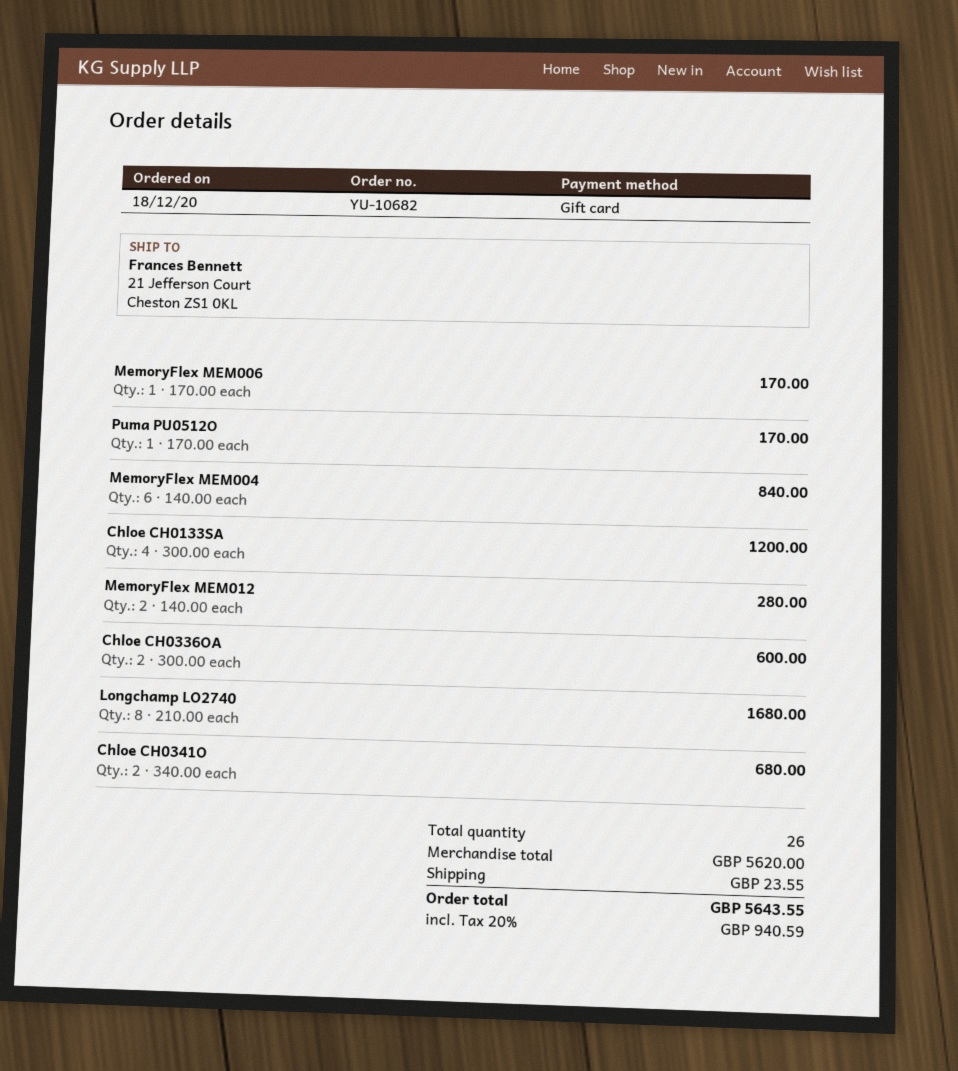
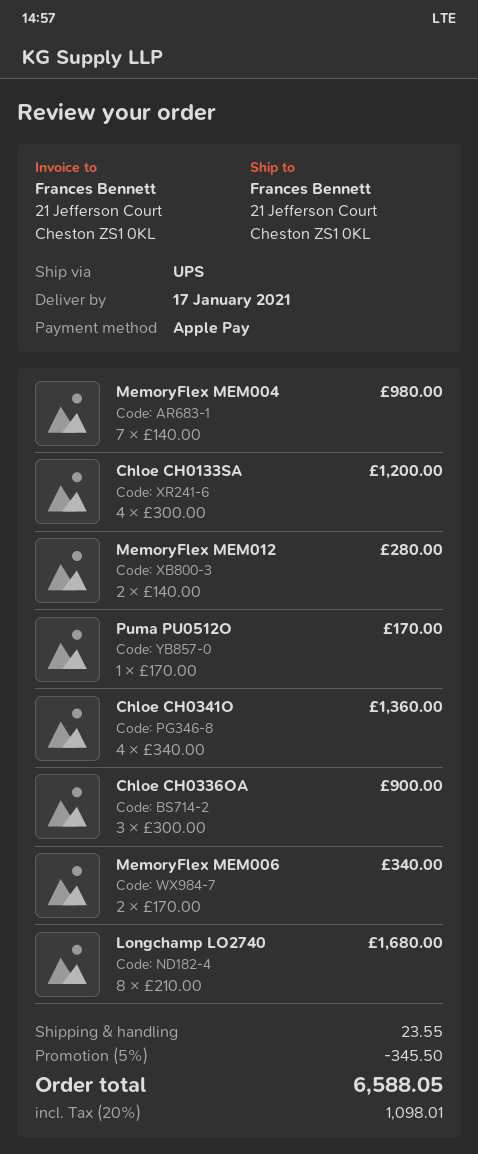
payment method: gift card -> Apple Pay
MemoryFlex MEM006: 1 x 170.00 = 170.00 -> 2 x 170.00 = 340.00
MemoryFlex MEM004: 6 x 140.00 = 840.00 -> 7 x 140.00 = 980.00
Chloe CH0336OA: 2 x 300.00 = 600.00 -> 3 x 300.00 = 900.00
Chloe CH0341O: 2 x 340.00 = 680.00 -> 4 x 340.00 = 1360.00
discount: none -> 5% = 345.50
tax: 20% = 940.59 -> 20% = 1098.01
total: 5643.55 -> 6588.05

